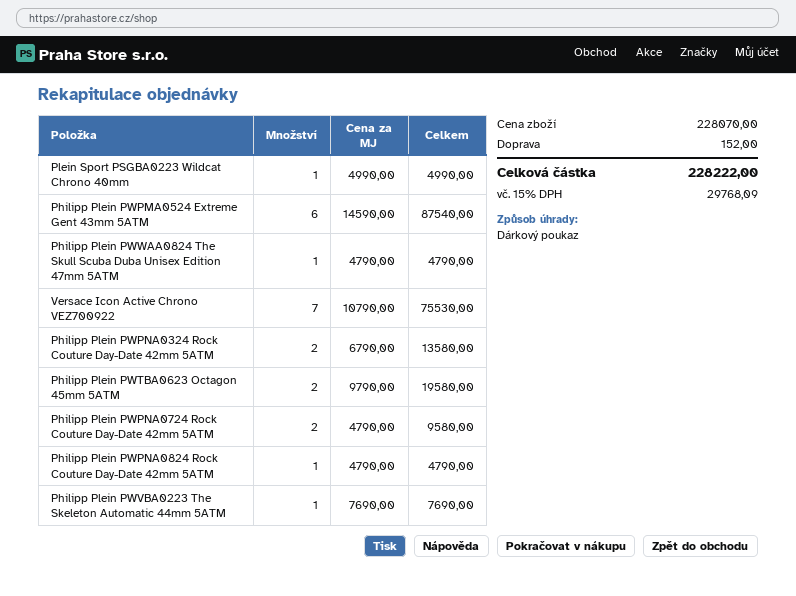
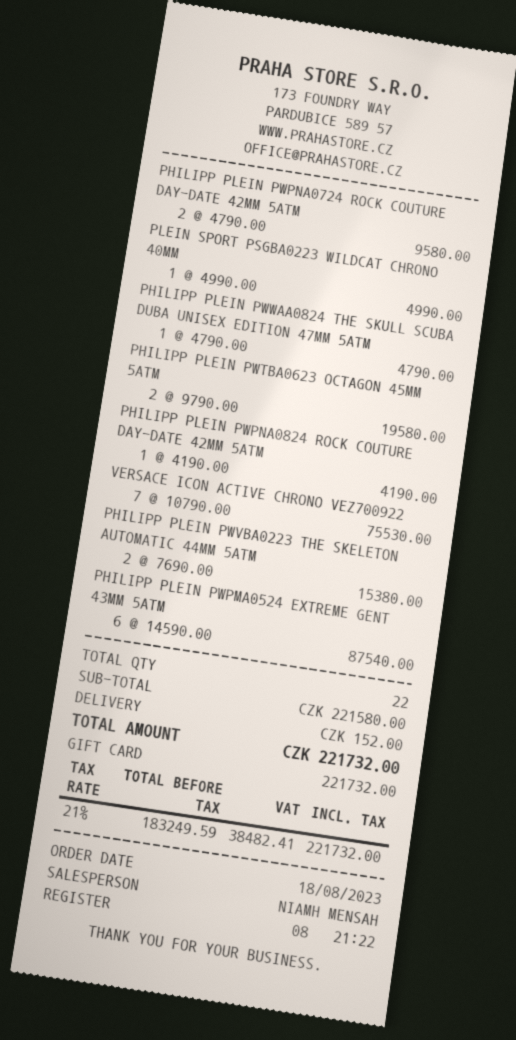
Philipp Plein PWPNA0324 Rock Couture Day-Date 42mm 5ATM: 2 x 6790.00 = 13580.00 -> none
Philipp Plein PWPNA0824 Rock Couture Day-Date 42mm 5ATM: 1 x 4790.00 = 4790.00 -> 1 x 4190.00 = 4190.00
Philipp Plein PWVBA0223 The Skeleton Automatic 44mm 5ATM: 1 x 7690.00 = 7690.00 -> 2 x 7690.00 = 15380.00
subtotal: 228070.00 -> 221580.00
tax: 15% = 29768.09 -> 21% = 38482.41
total: 228222.00 -> 221732.00

